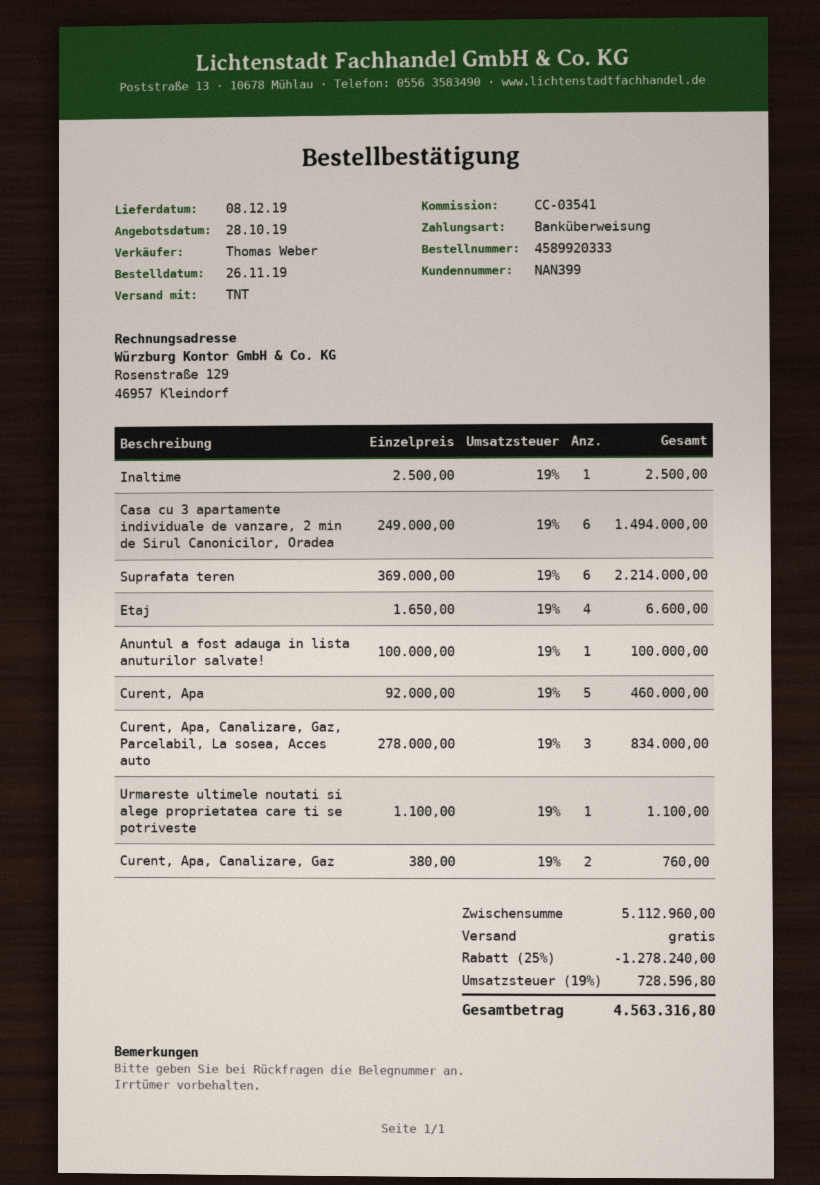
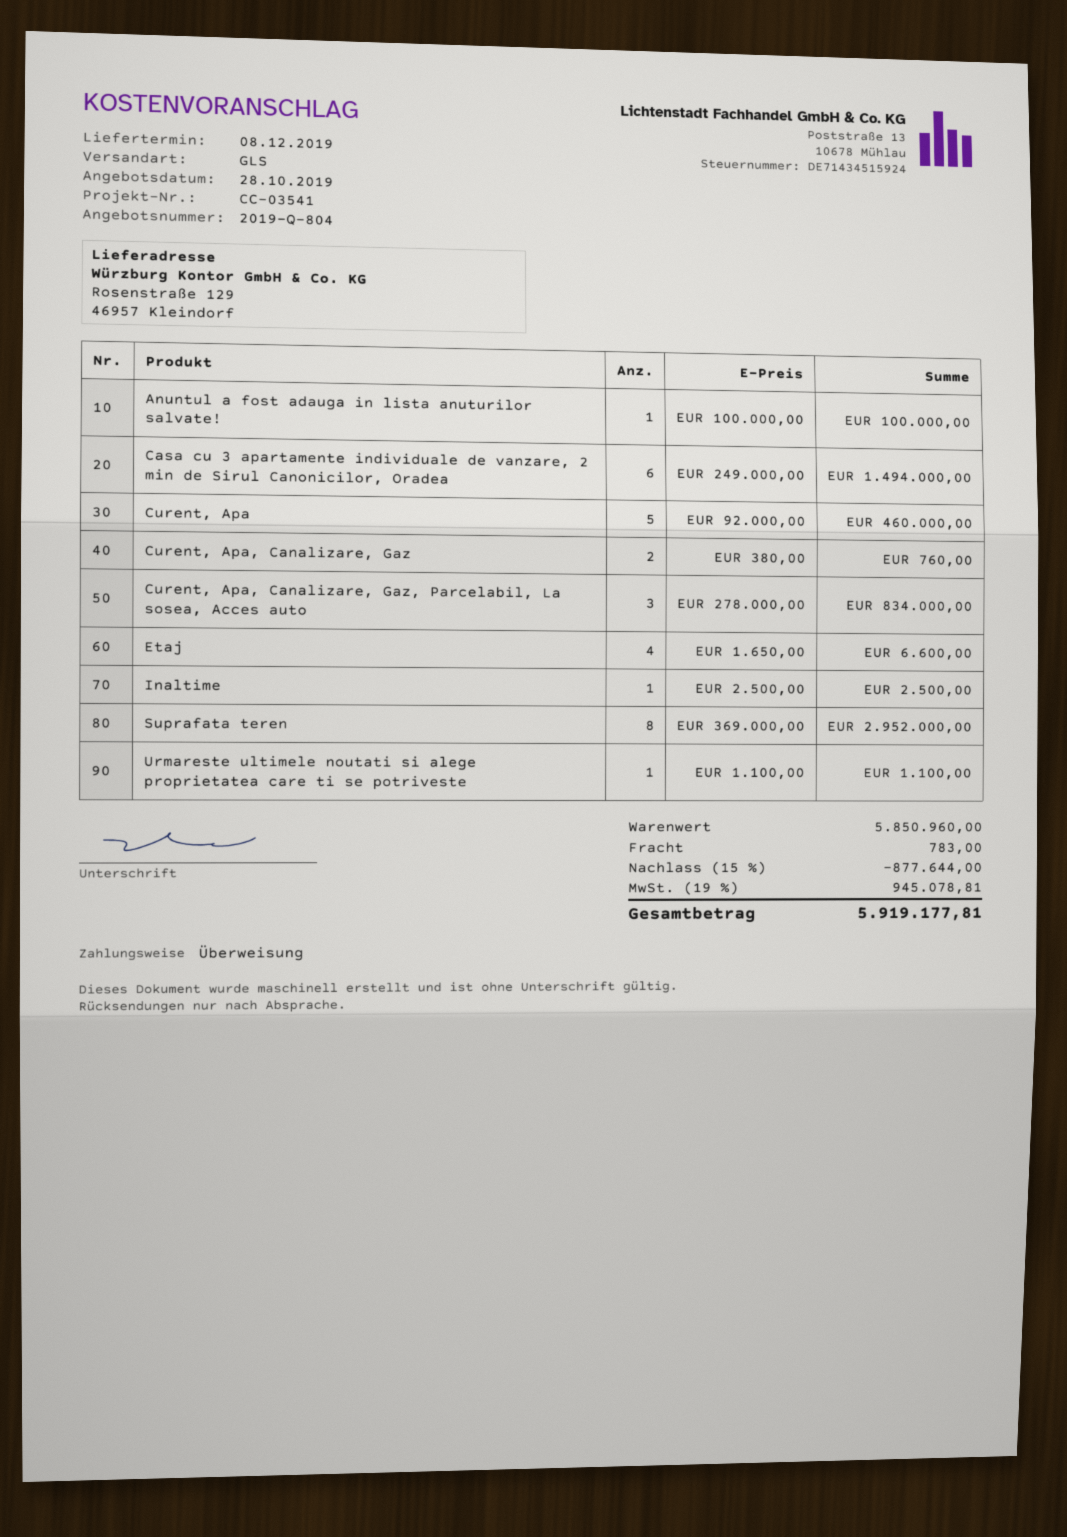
shipping method: TNT -> GLS
Suprafata teren: 6 x 369000.00 = 2214000.00 -> 8 x 369000.00 = 2952000.00
subtotal: 5112960.00 -> 5850960.00
discount: 25% = 1278240.00 -> 15% = 877644.00
shipping: 0.00 -> 783.00
tax: 19% = 728596.80 -> 19% = 945078.81
total: 4563316.80 -> 5919177.81

